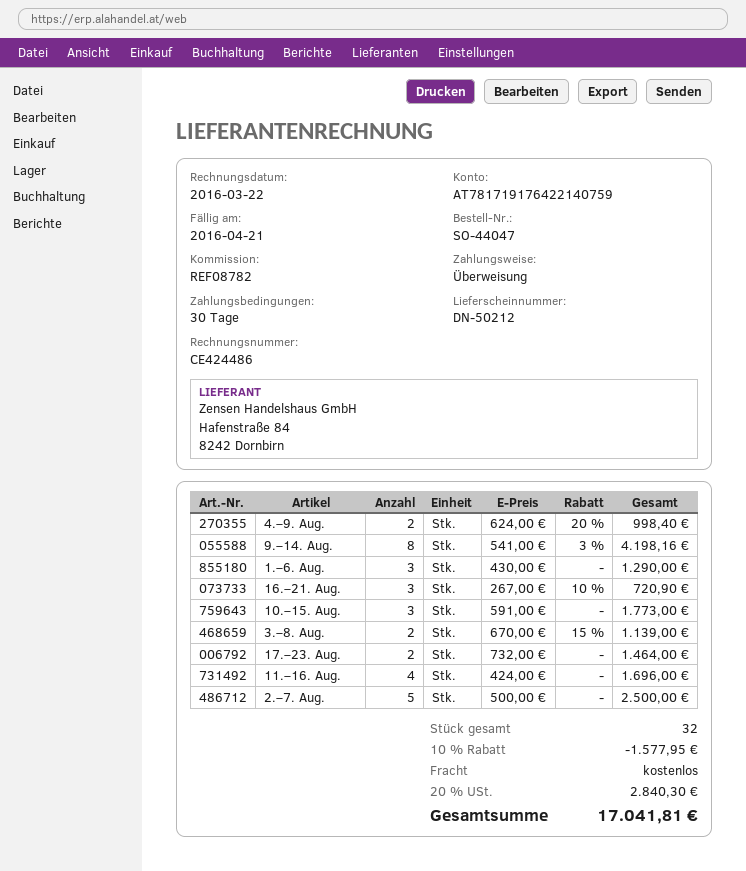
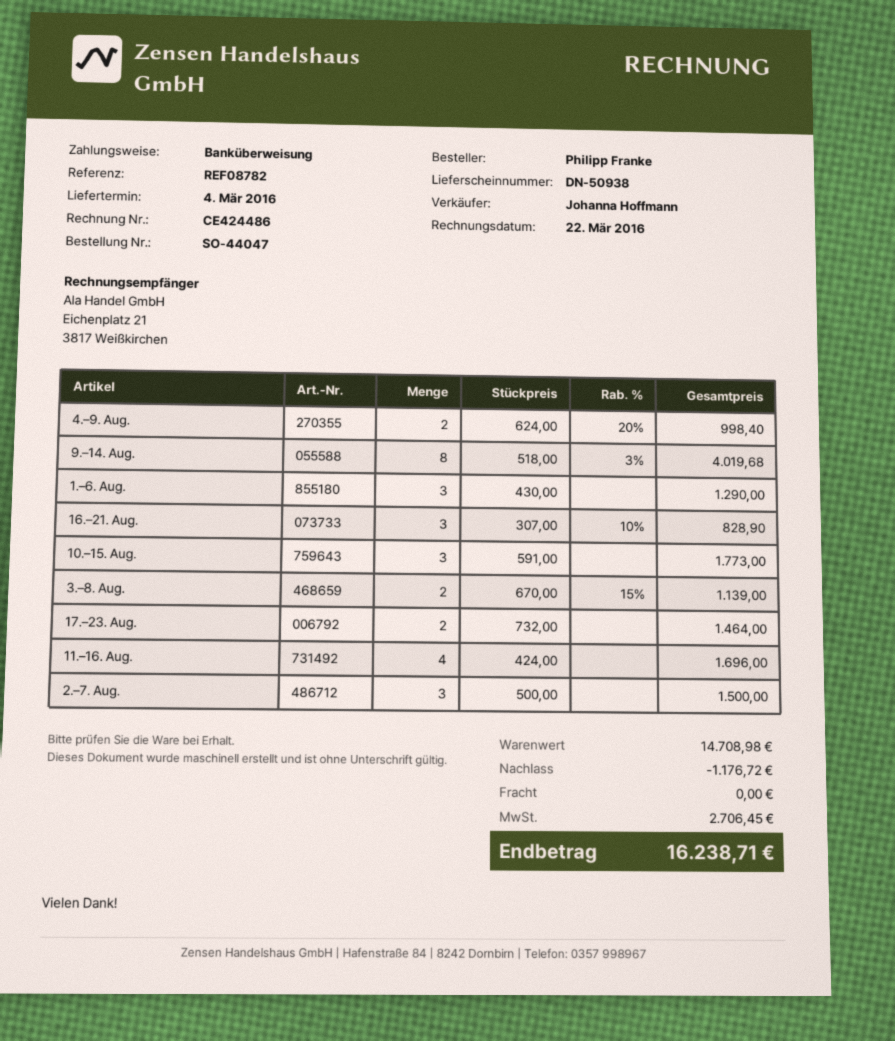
delivery note number: DN-50212 -> DN-50938
9.–14. Aug.: 8 x 541.00 - 3% = 4198.16 -> 8 x 518.00 - 3% = 4019.68
16.–21. Aug.: 3 x 267.00 - 10% = 720.90 -> 3 x 307.00 - 10% = 828.90
2.–7. Aug.: 5 x 500.00 = 2500.00 -> 3 x 500.00 = 1500.00
discount: 1577.95 -> 1176.72
tax: 2840.30 -> 2706.45
total: 17041.81 -> 16238.71

